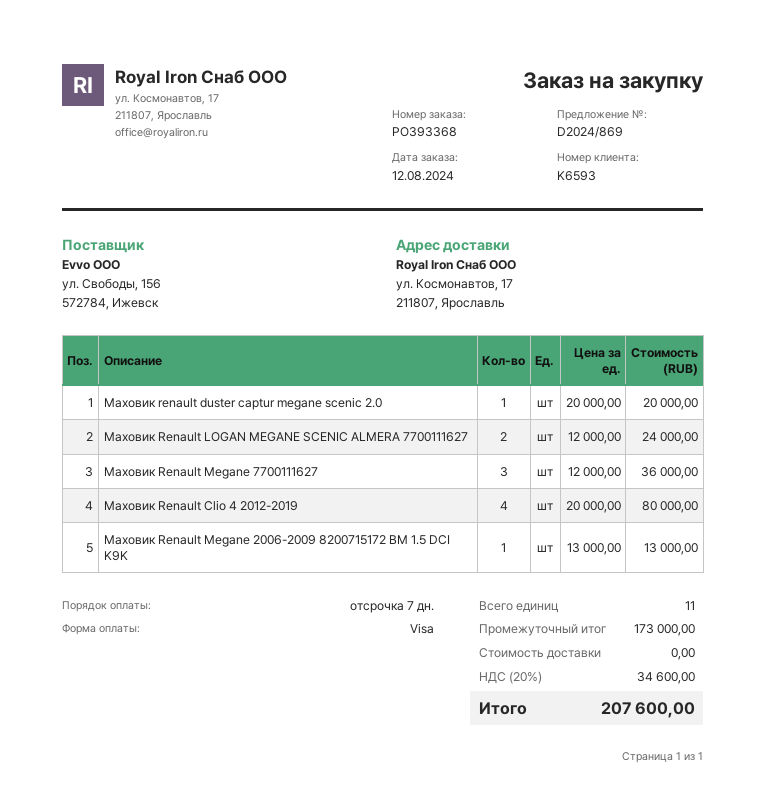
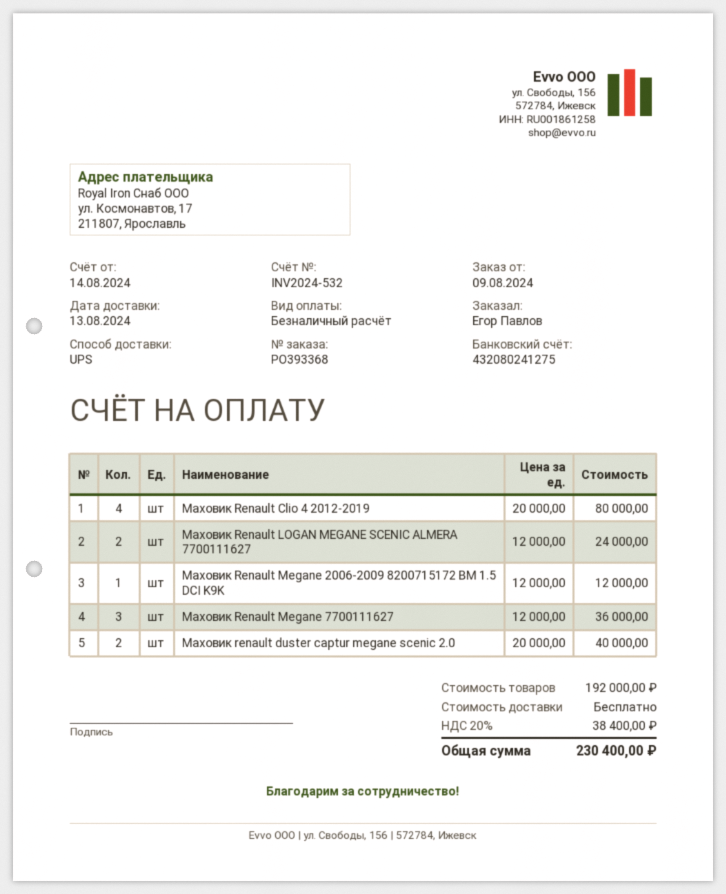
order date: 2024-08-12 -> 2024-08-09
payment method: Visa -> bank transfer
Маховик renault duster captur megane scenic 2.0: 1 x 20000.00 = 20000.00 -> 2 x 20000.00 = 40000.00
Маховик Renault Megane 2006-2009 8200715172 BM 1.5 DCI K9K: 1 x 13000.00 = 13000.00 -> 1 x 12000.00 = 12000.00
subtotal: 173000.00 -> 192000.00
tax: 20% = 34600.00 -> 20% = 38400.00
total: 207600.00 -> 230400.00

